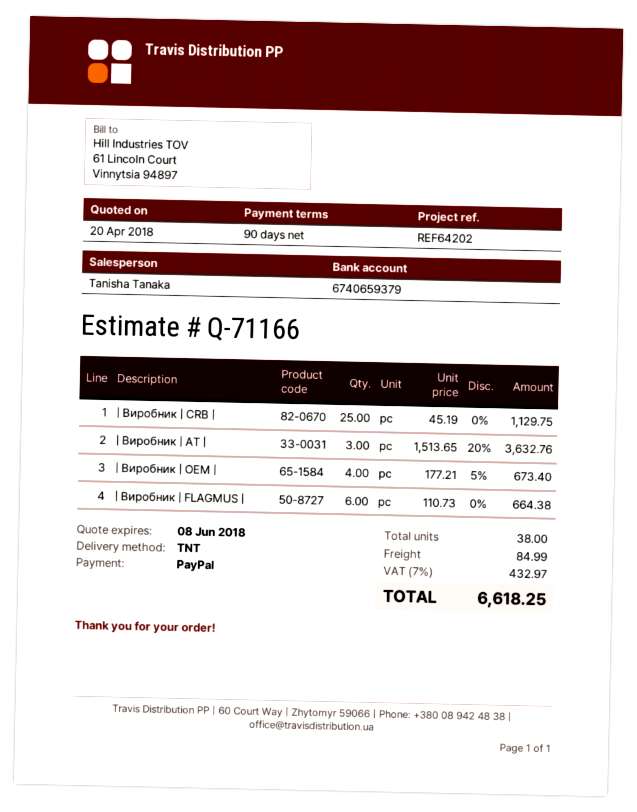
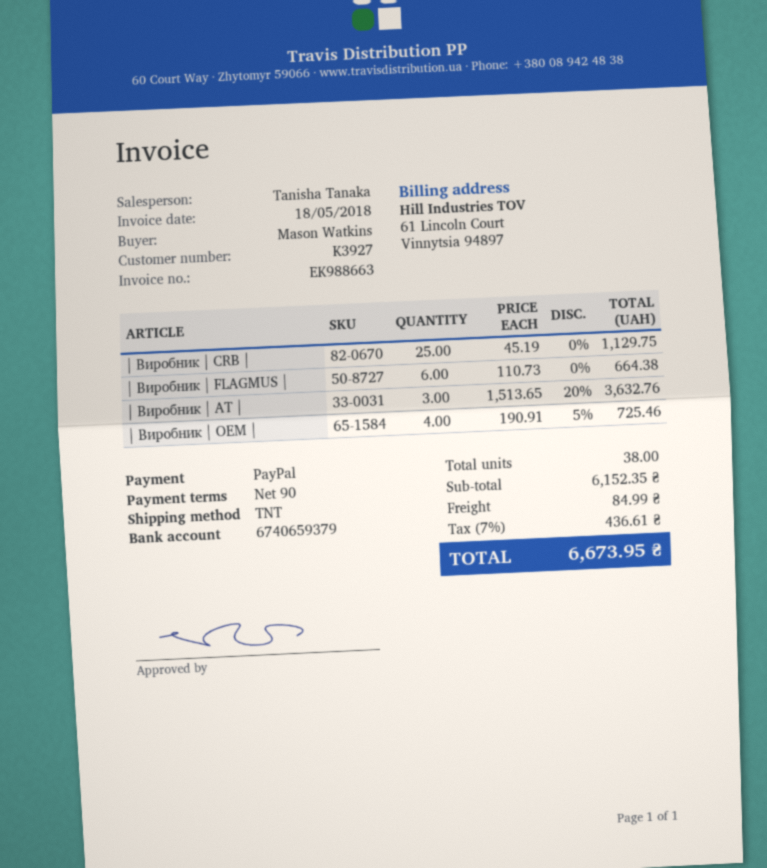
| Виробник | ОЕМ |: 4 x 177.21 - 5% = 673.40 -> 4 x 190.91 - 5% = 725.46
tax: 7% = 432.97 -> 7% = 436.61
total: 6618.25 -> 6673.95

